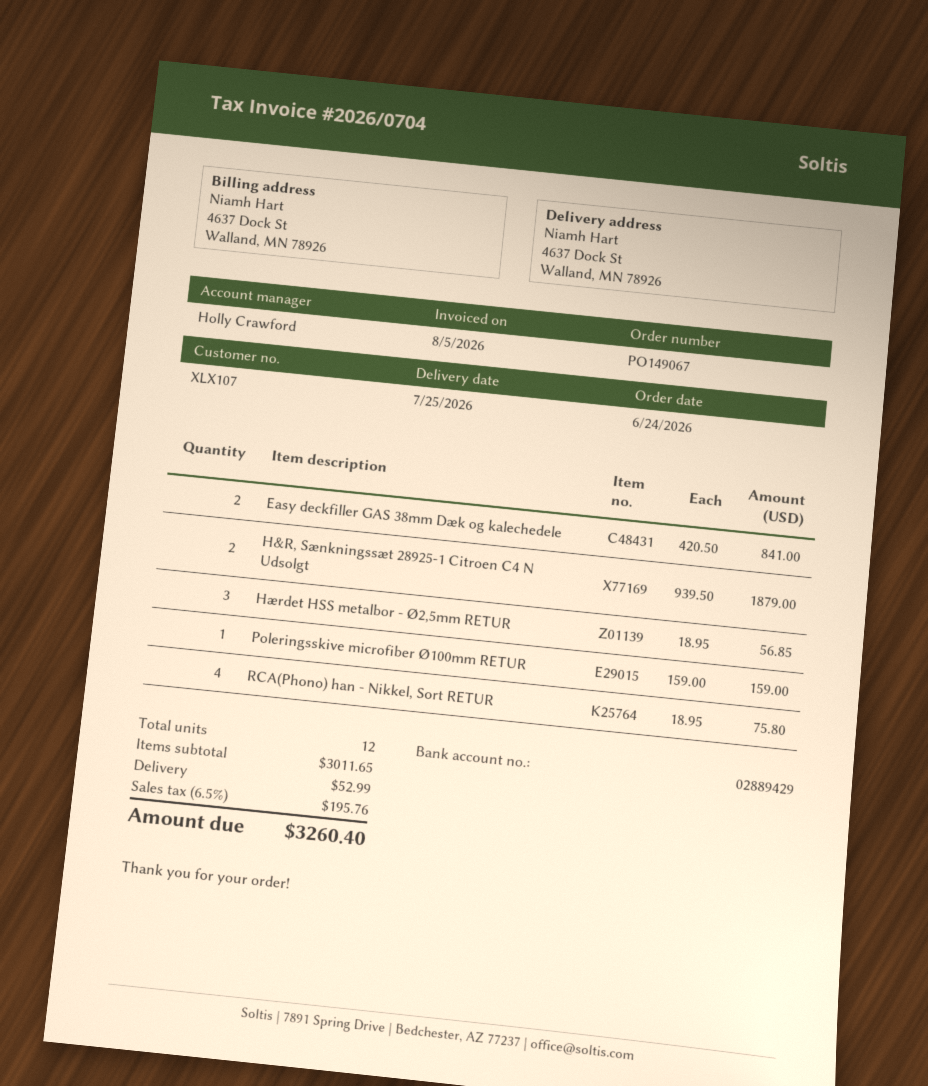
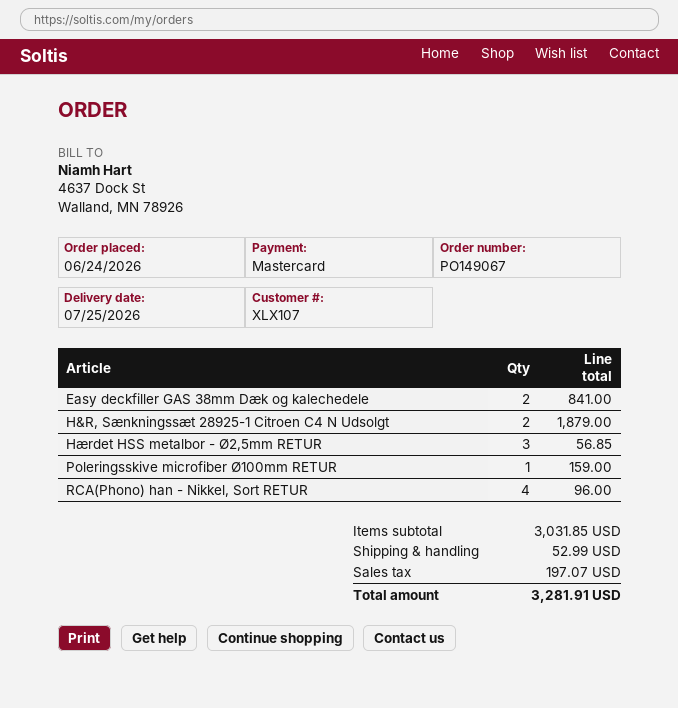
RCA(Phono) han - Nikkel, Sort RETUR: 4 for 75.80 -> 4 for 96.00
subtotal: 3011.65 -> 3031.85
tax: 195.76 -> 197.07
total: 3260.40 -> 3281.91

